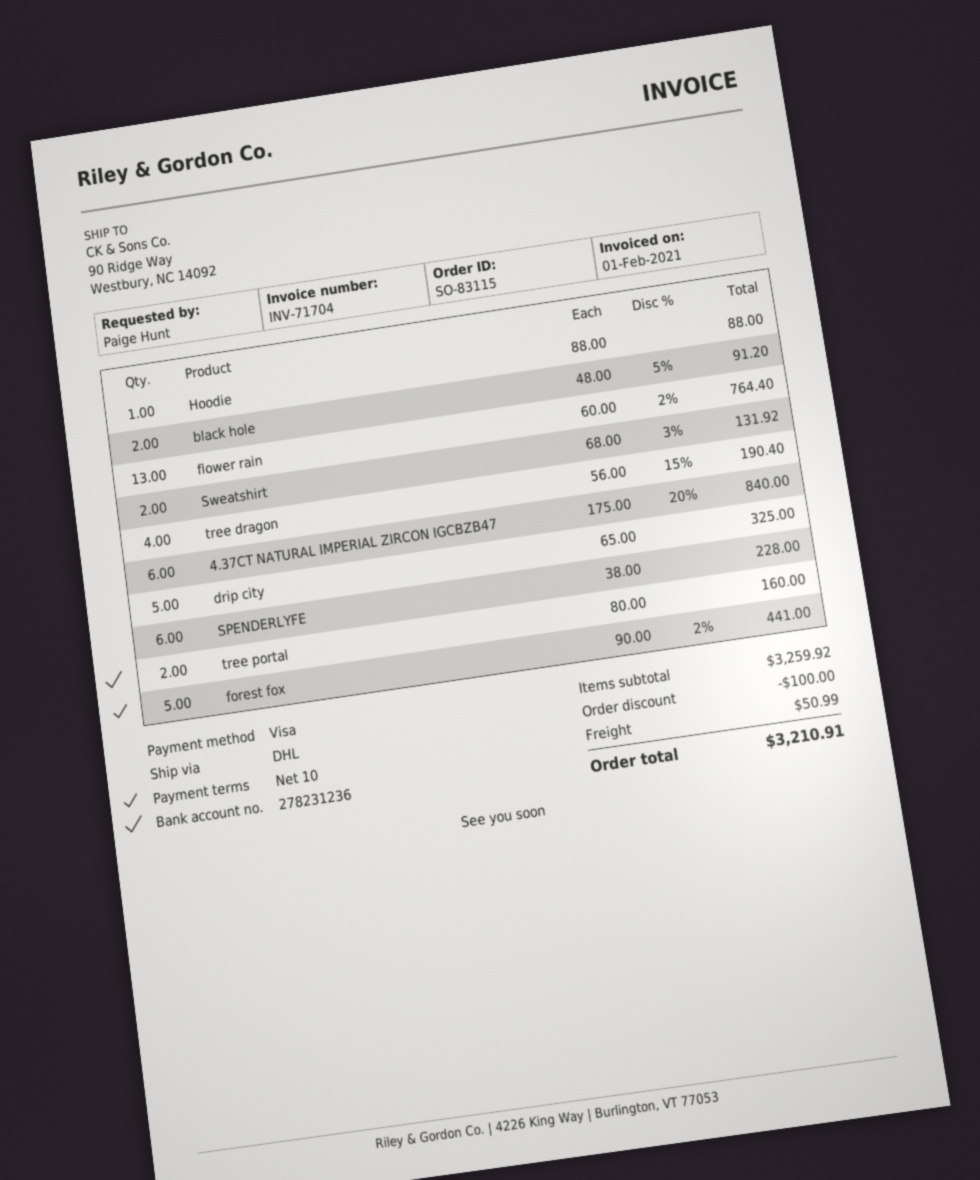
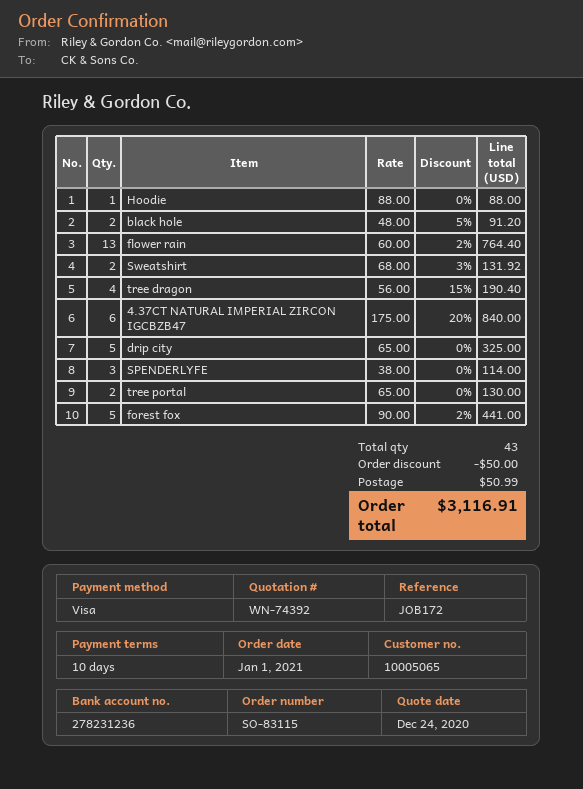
SPENDERLYFE: 6 x 38.00 = 228.00 -> 3 x 38.00 = 114.00
tree portal: 2 x 80.00 = 160.00 -> 2 x 65.00 = 130.00
discount: 100.00 -> 50.00
total: 3210.91 -> 3116.91

